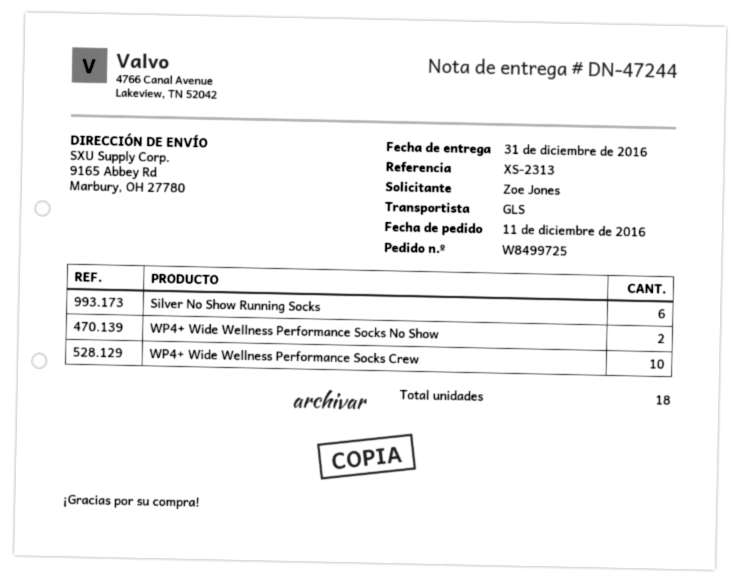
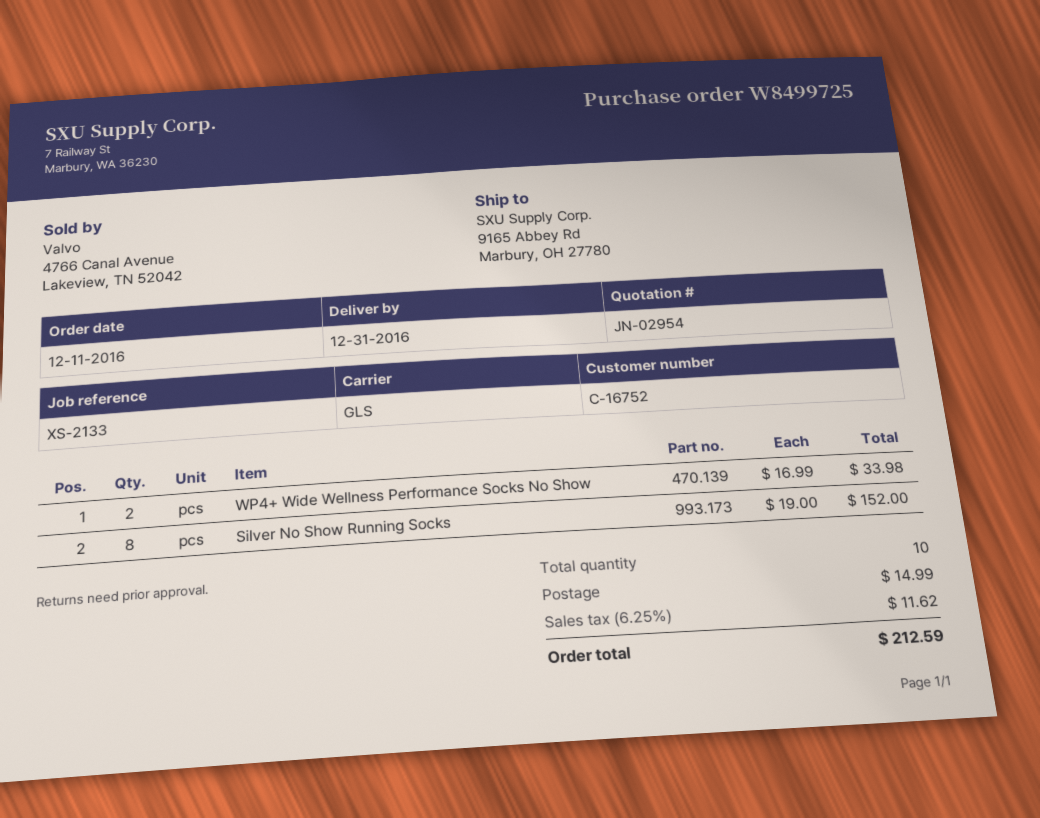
reference: XS-2313 -> XS-2133
Silver No Show Running Socks: 6 -> 8
WP4+ Wide Wellness Performance Socks Crew: 10 -> none
total quantity: 18 -> 10

